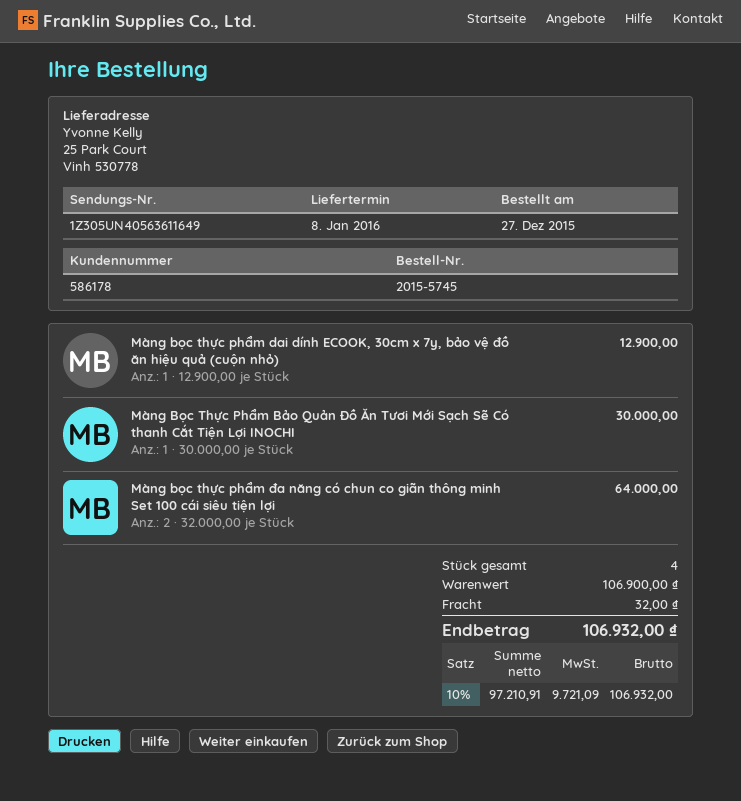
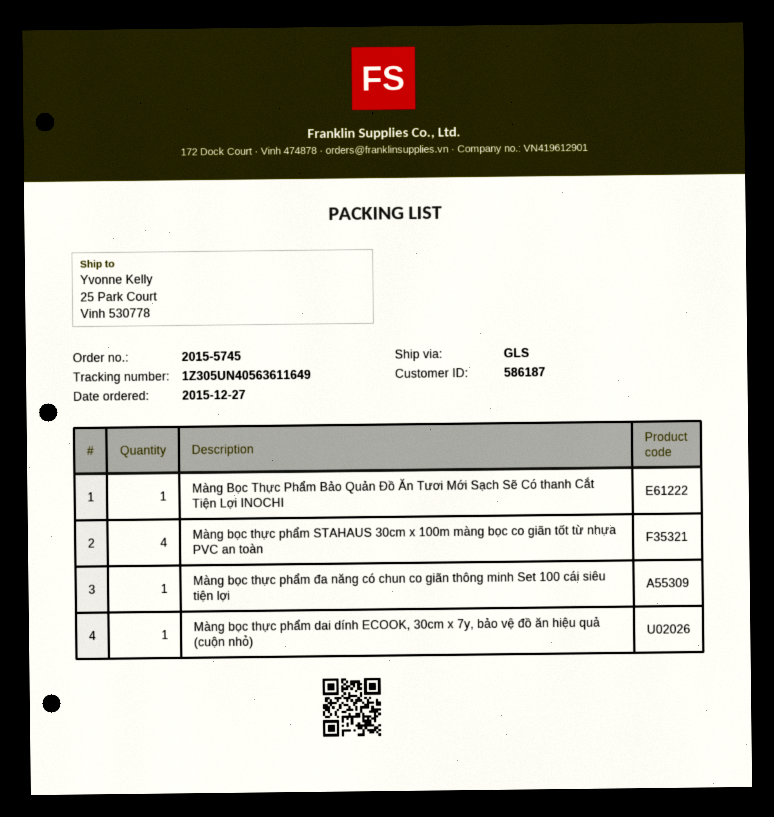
customer number: 586178 -> 586187
Màng bọc thực phẩm đa năng có chun co giãn thông minh Set 100 cái siêu tiện lợi: 2 -> 1
Màng bọc thực phẩm STAHAUS 30cm x 100m màng bọc co giãn tốt từ nhựa PVC an toàn: none -> 4

